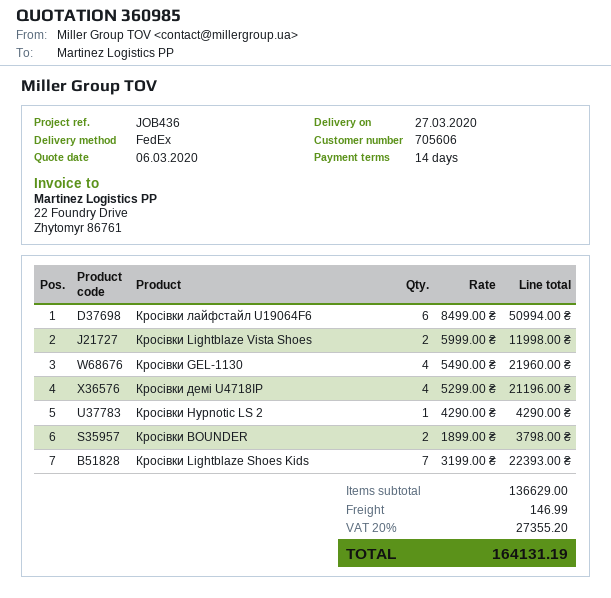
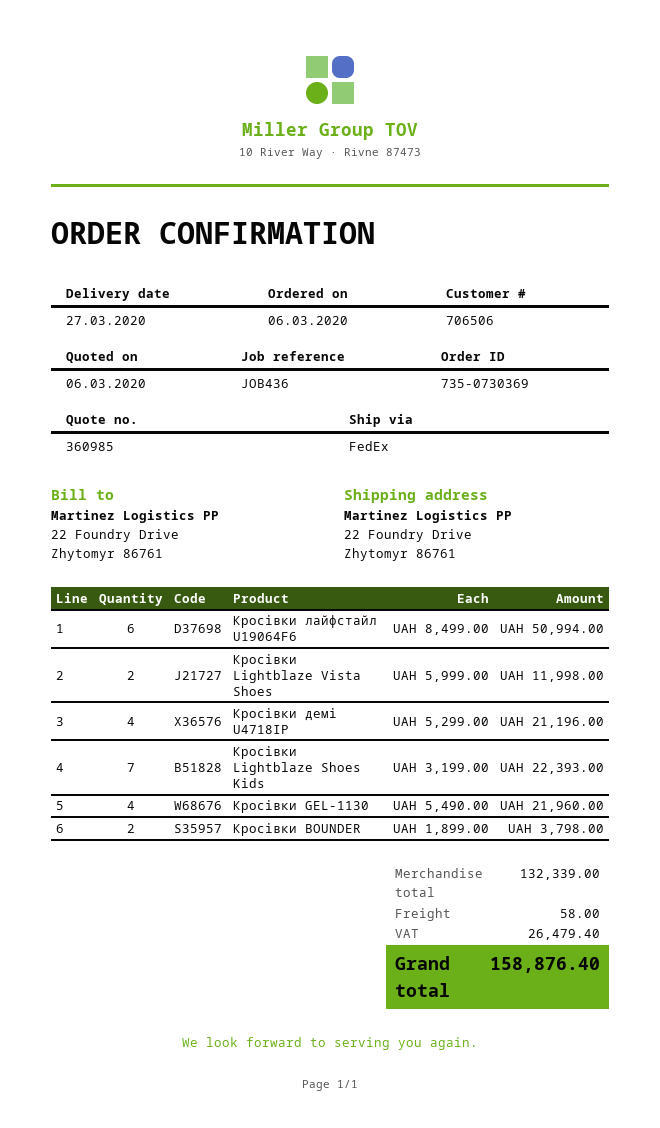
customer number: 705606 -> 706506
Кросівки Hypnotic LS 2: 1 x 4290.00 = 4290.00 -> none
subtotal: 136629.00 -> 132339.00
shipping: 146.99 -> 58.00
tax: 27355.20 -> 26479.40
total: 164131.19 -> 158876.40

